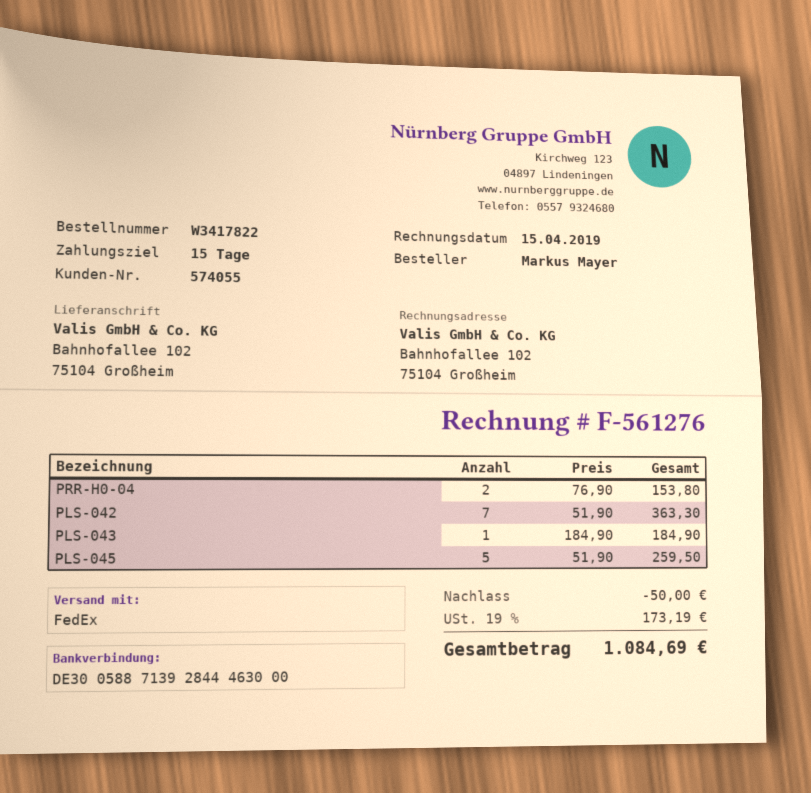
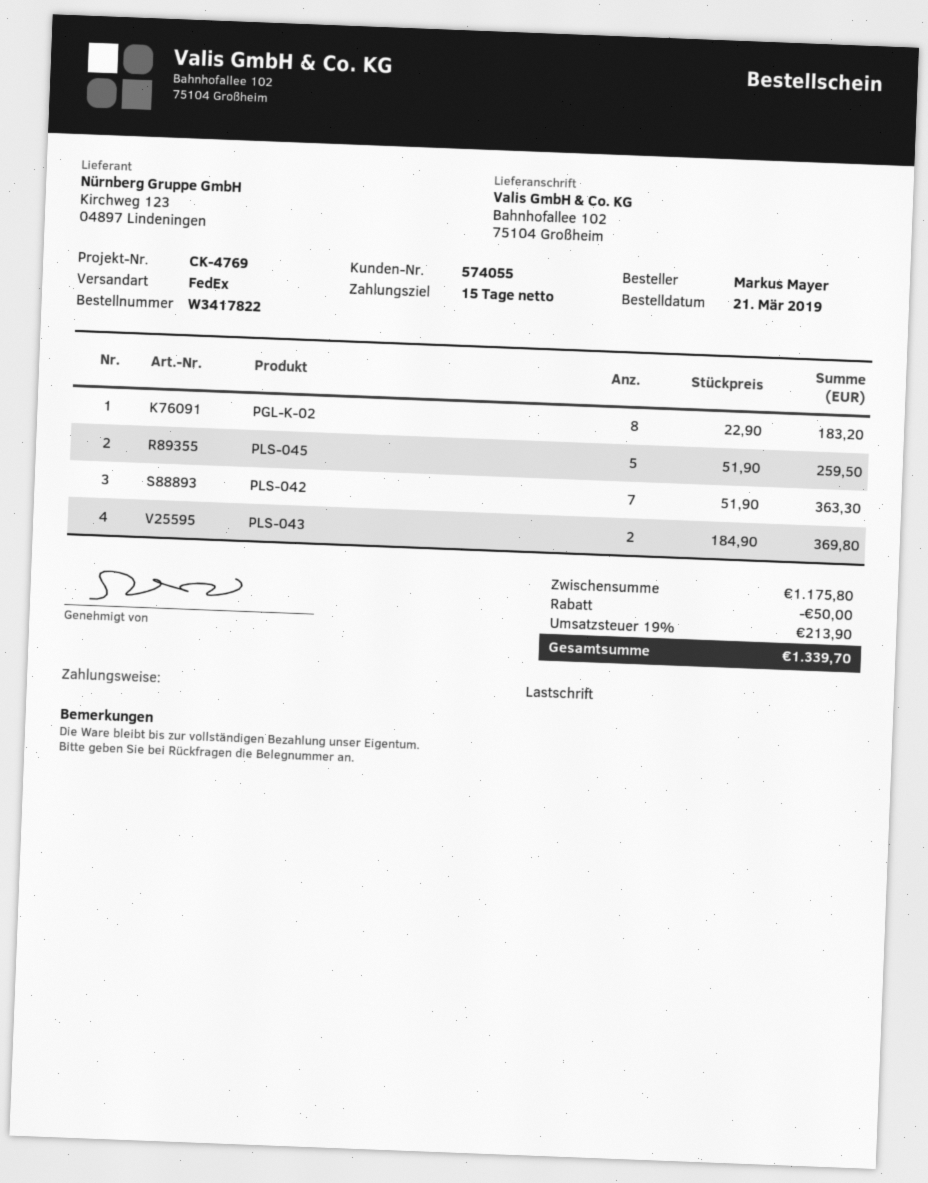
PRR-H0-04: 2 x 76.90 = 153.80 -> none
PLS-043: 1 x 184.90 = 184.90 -> 2 x 184.90 = 369.80
PGL-K-02: none -> 8 x 22.90 = 183.20
tax: 19% = 173.19 -> 19% = 213.90
total: 1084.69 -> 1339.70

